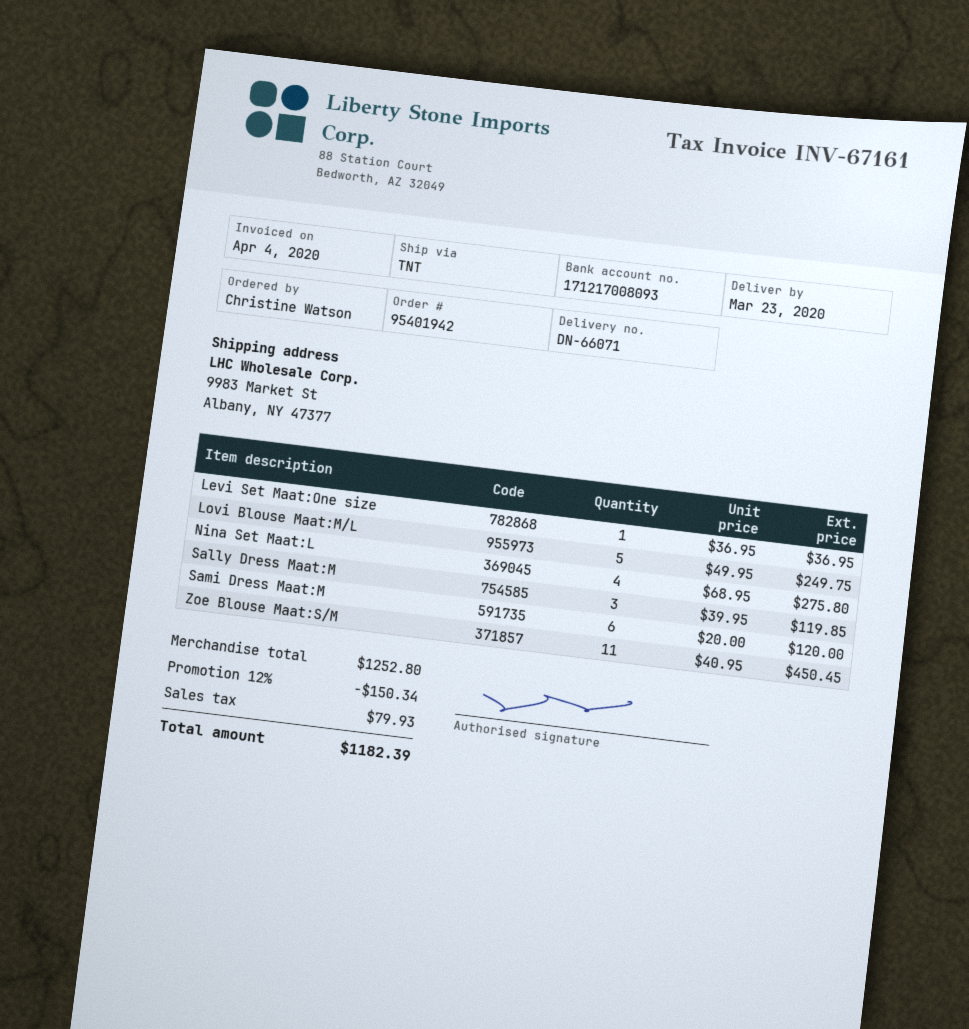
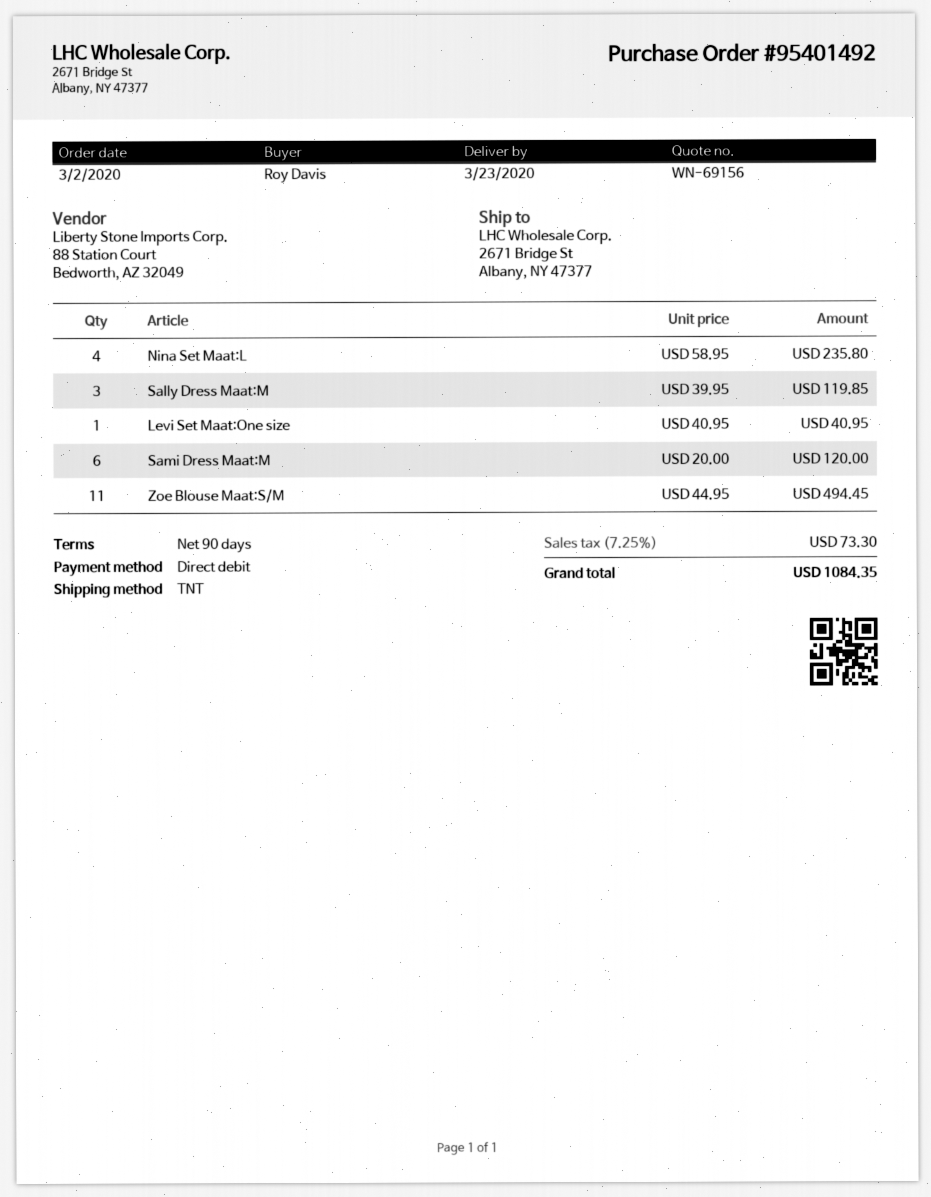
order number: 95401942 -> 95401492
ordered by: Christine Watson -> Roy Davis
ship to: 9983 Market St, Albany, NY 47377 -> 2671 Bridge St, Albany, NY 47377
Levi Set Maat:One size: 1 x 36.95 = 36.95 -> 1 x 40.95 = 40.95
Lovi Blouse Maat:M/L: 5 x 49.95 = 249.75 -> none
Nina Set Maat:L: 4 x 68.95 = 275.80 -> 4 x 58.95 = 235.80
Zoe Blouse Maat:S/M: 11 x 40.95 = 450.45 -> 11 x 44.95 = 494.45
discount: 12% = 150.34 -> none
tax: 79.93 -> 73.30
total: 1182.39 -> 1084.35

